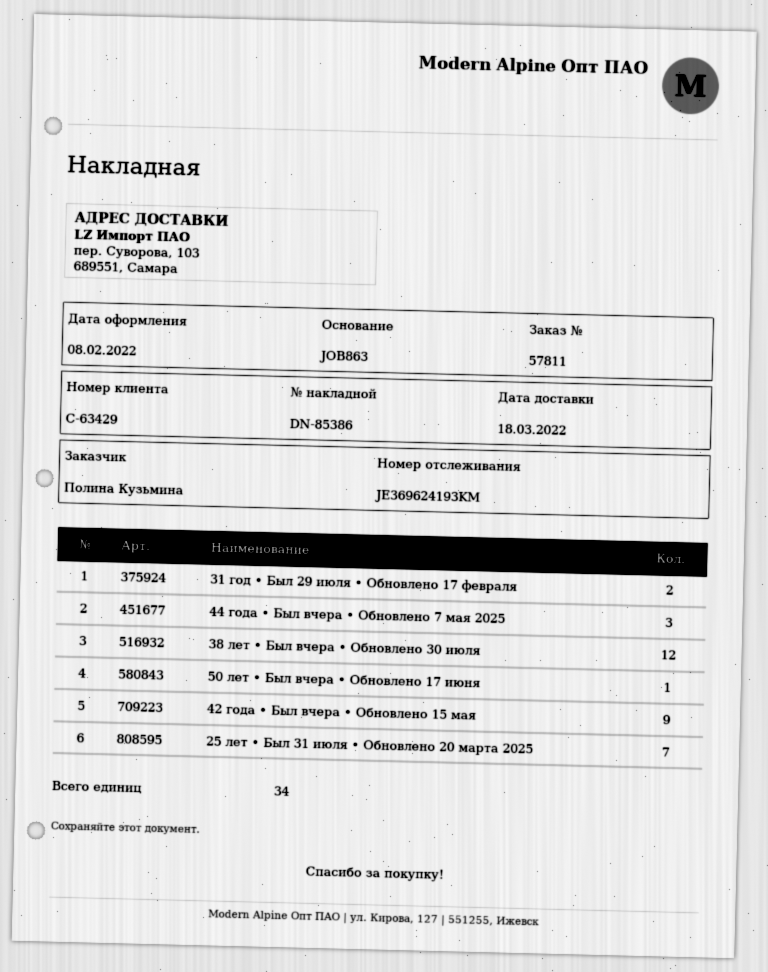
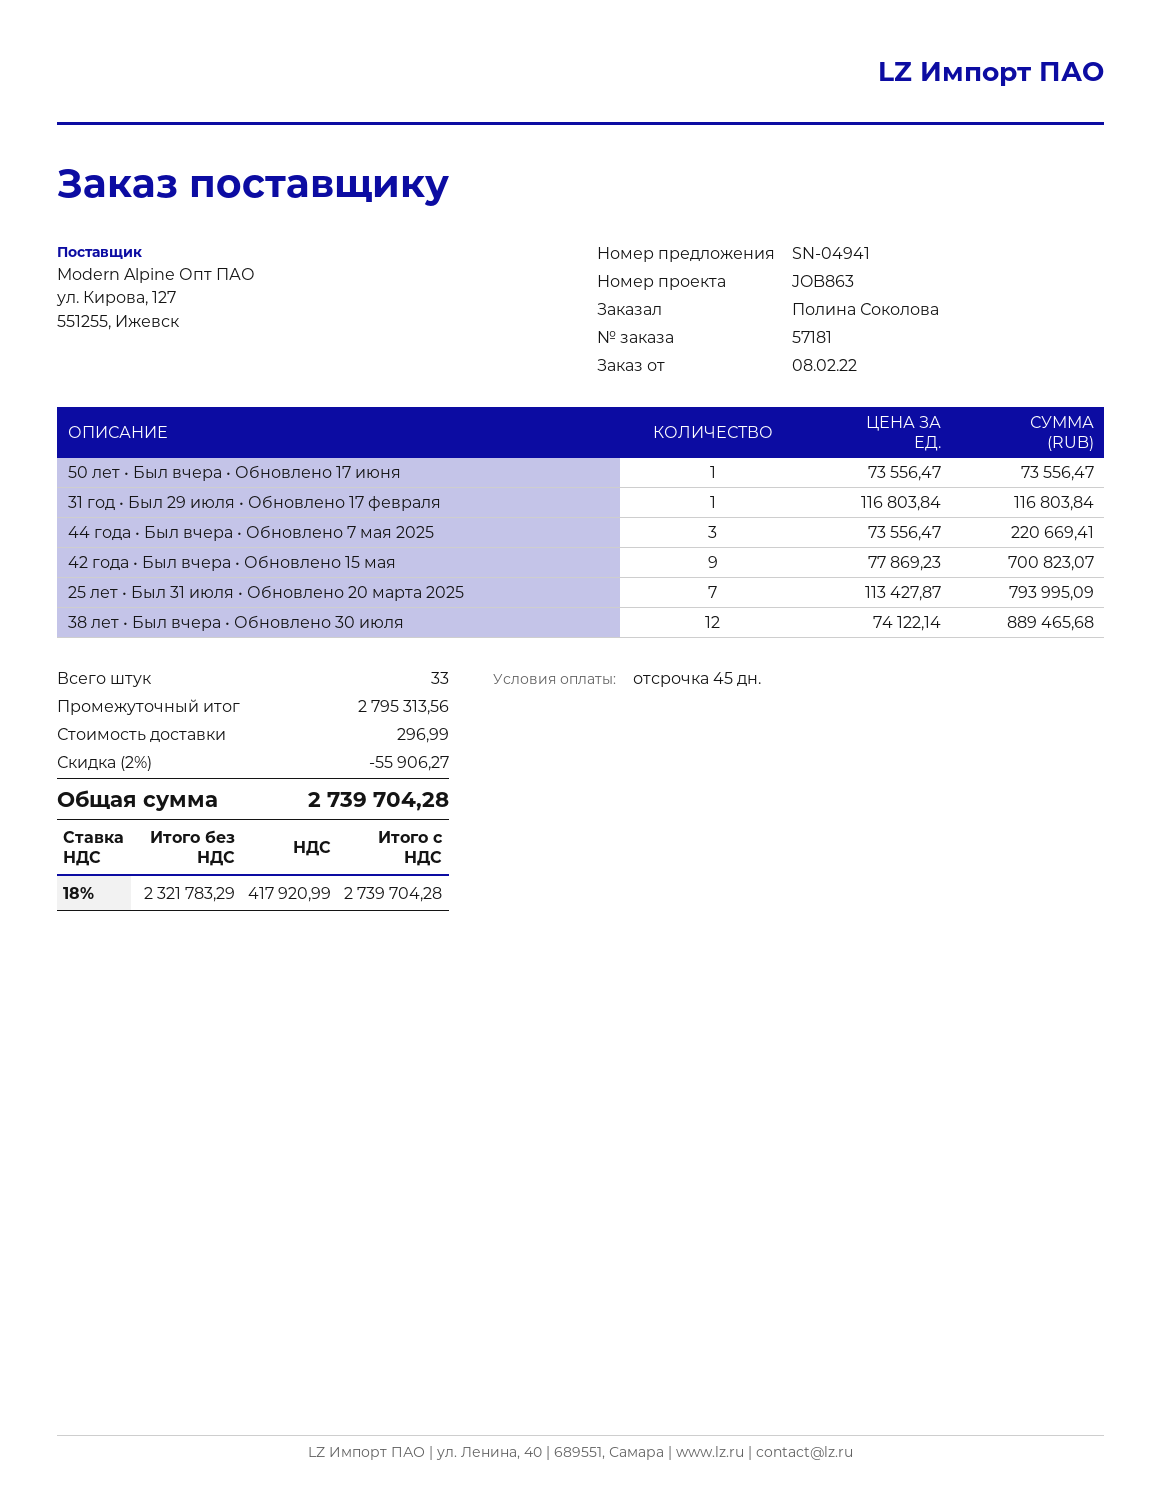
order number: 57811 -> 57181
ordered by: Полина Кузьмина -> Полина Соколова
31 год • Был 29 июля • Обновлено 17 февраля: 2 -> 1
total quantity: 34 -> 33

